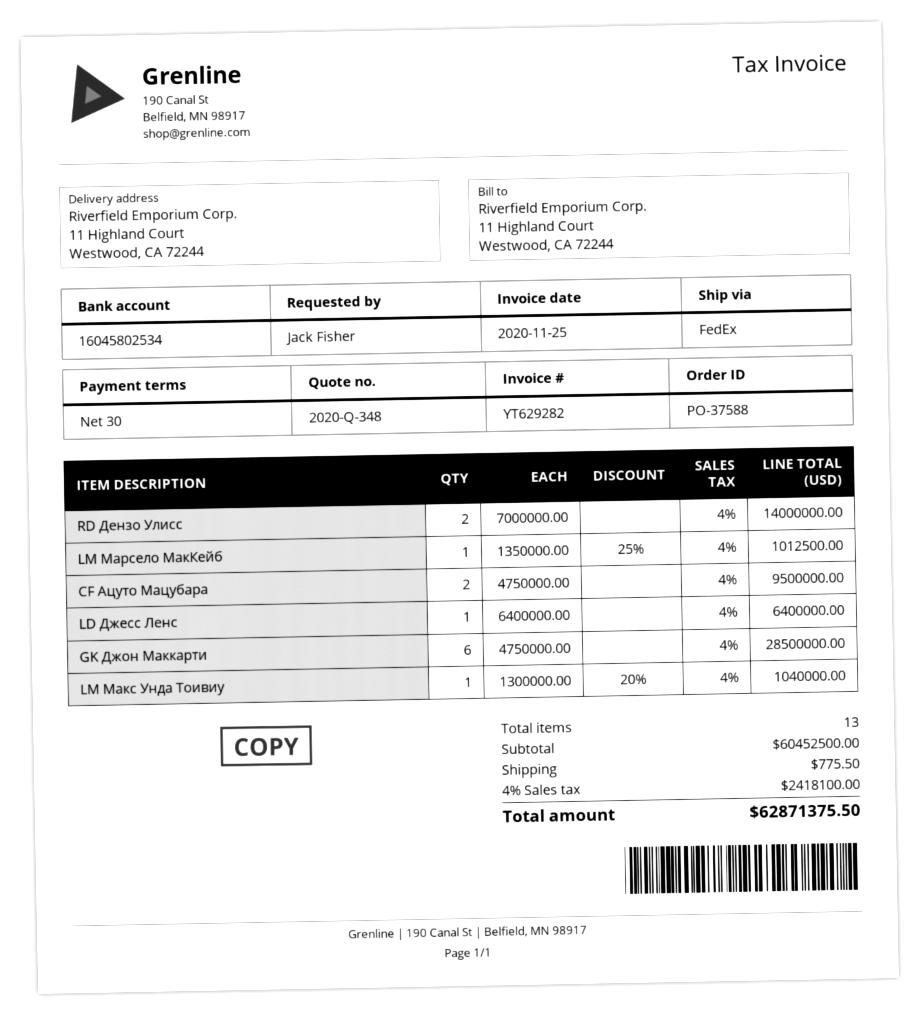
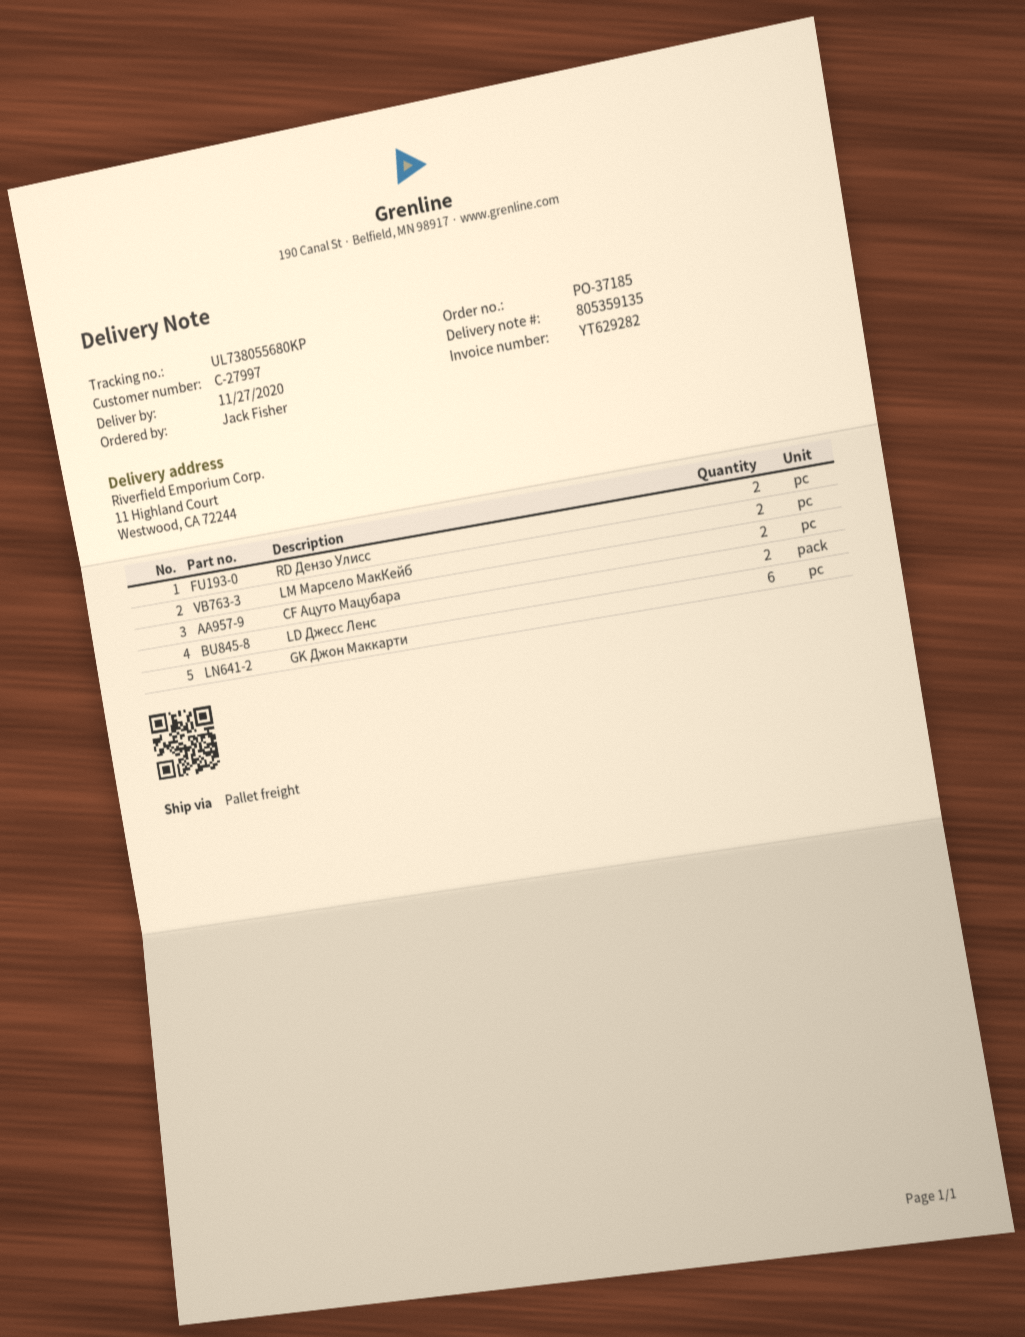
order number: PO-37588 -> PO-37185
shipping method: FedEx -> pallet freight
LM Марсело МакКейб: 1 -> 2
LD Джесс Ленс: 1 -> 2
LM Макс Унда Тоивиу: 1 -> none

